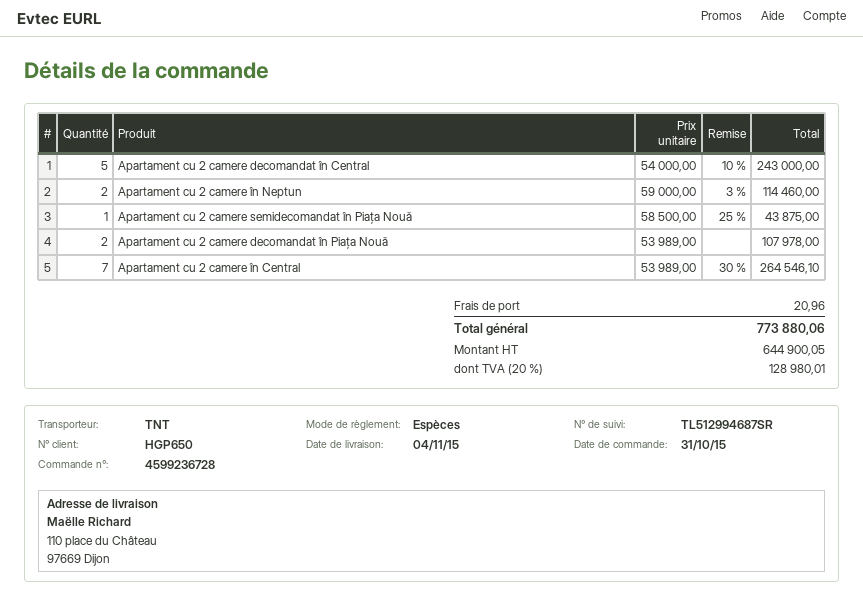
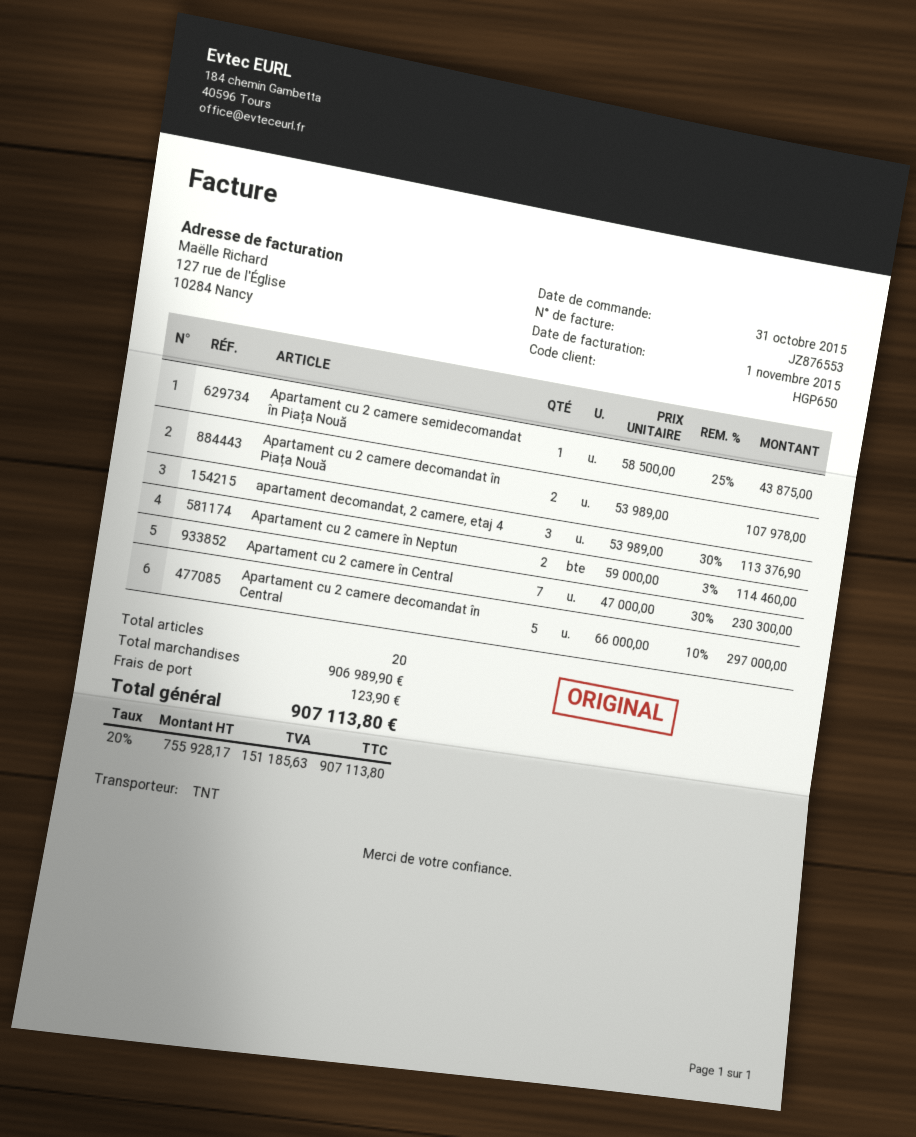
Apartament cu 2 camere decomandat în Central: 5 x 54000.00 - 10% = 243000.00 -> 5 x 66000.00 - 10% = 297000.00
Apartament cu 2 camere în Central: 7 x 53989.00 - 30% = 264546.10 -> 7 x 47000.00 - 30% = 230300.00
apartament decomandat, 2 camere, etaj 4: none -> 3 x 53989.00 - 30% = 113376.90
shipping: 20.96 -> 123.90
net: 644900.05 -> 755928.17
tax: 20% = 128980.01 -> 20% = 151185.63
total: 773880.06 -> 907113.80

